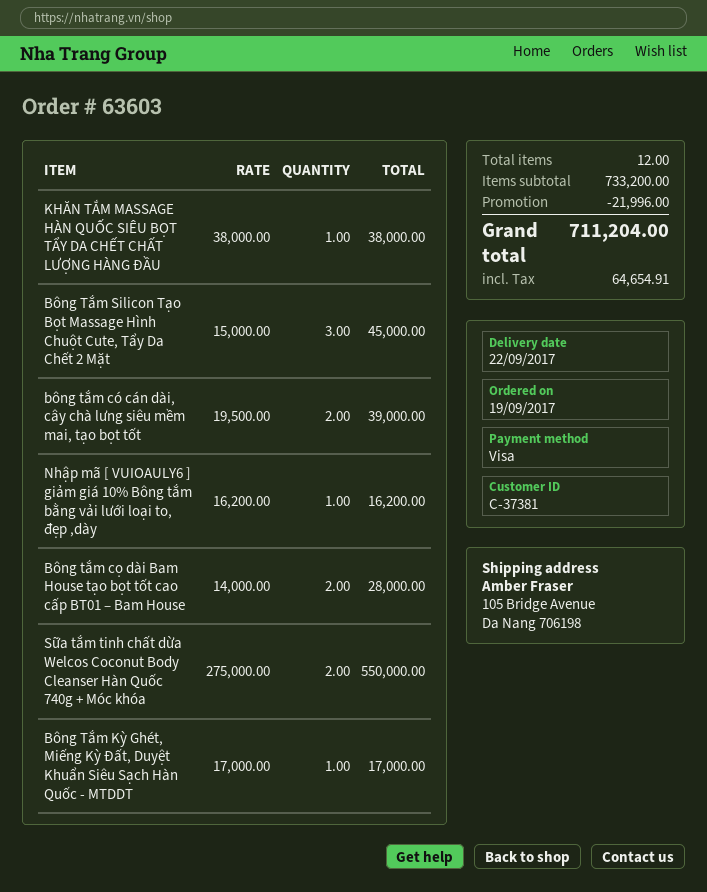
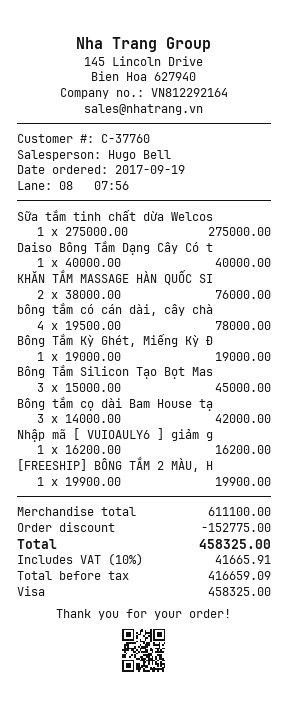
customer number: C-37381 -> C-37760
KHĂN TẮM MASSAGE HÀN QUỐC SIÊU BỌT TẨY DA CHẾT CHẤT LƯỢNG HÀNG ĐẦU: 1 x 38000.00 = 38000.00 -> 2 x 38000.00 = 76000.00
bông tắm có cán dài, cây chà lưng siêu mềm mai, tạo bọt tốt: 2 x 19500.00 = 39000.00 -> 4 x 19500.00 = 78000.00
Bông tắm cọ dài Bam House tạo bọt tốt cao cấp BT01 – Bam House: 2 x 14000.00 = 28000.00 -> 3 x 14000.00 = 42000.00
Sữa tắm tinh chất dừa Welcos Coconut Body Cleanser Hàn Quốc 740g + Móc khóa: 2 x 275000.00 = 550000.00 -> 1 x 275000.00 = 275000.00
Bông Tắm Kỳ Ghét, Miếng Kỳ Đất, Duyệt Khuẩn Siêu Sạch Hàn Quốc - MTDDT: 1 x 17000.00 = 17000.00 -> 1 x 19000.00 = 19000.00
Daiso Bông Tắm Dạng Cây Có t: none -> 1 x 40000.00 = 40000.00
[FREESHIP] BÔNG TẮM 2 MÀU, H: none -> 1 x 19900.00 = 19900.00
subtotal: 733200.00 -> 611100.00
discount: 21996.00 -> 152775.00
tax: 64654.91 -> 41665.91
total: 711204.00 -> 458325.00

